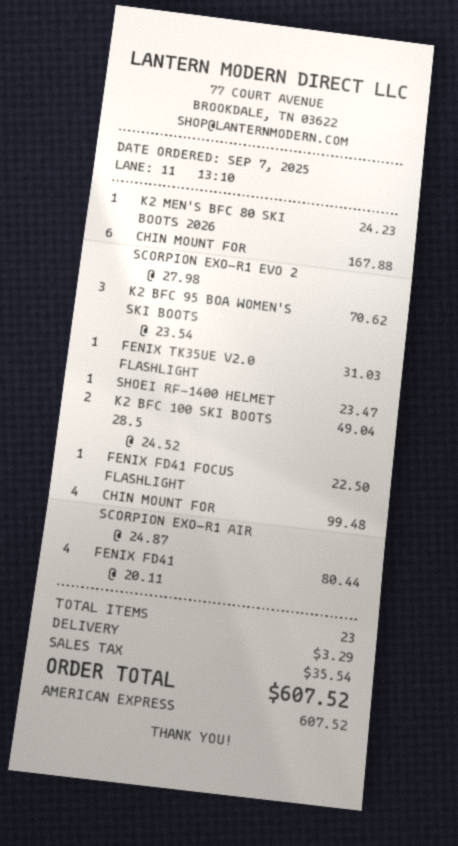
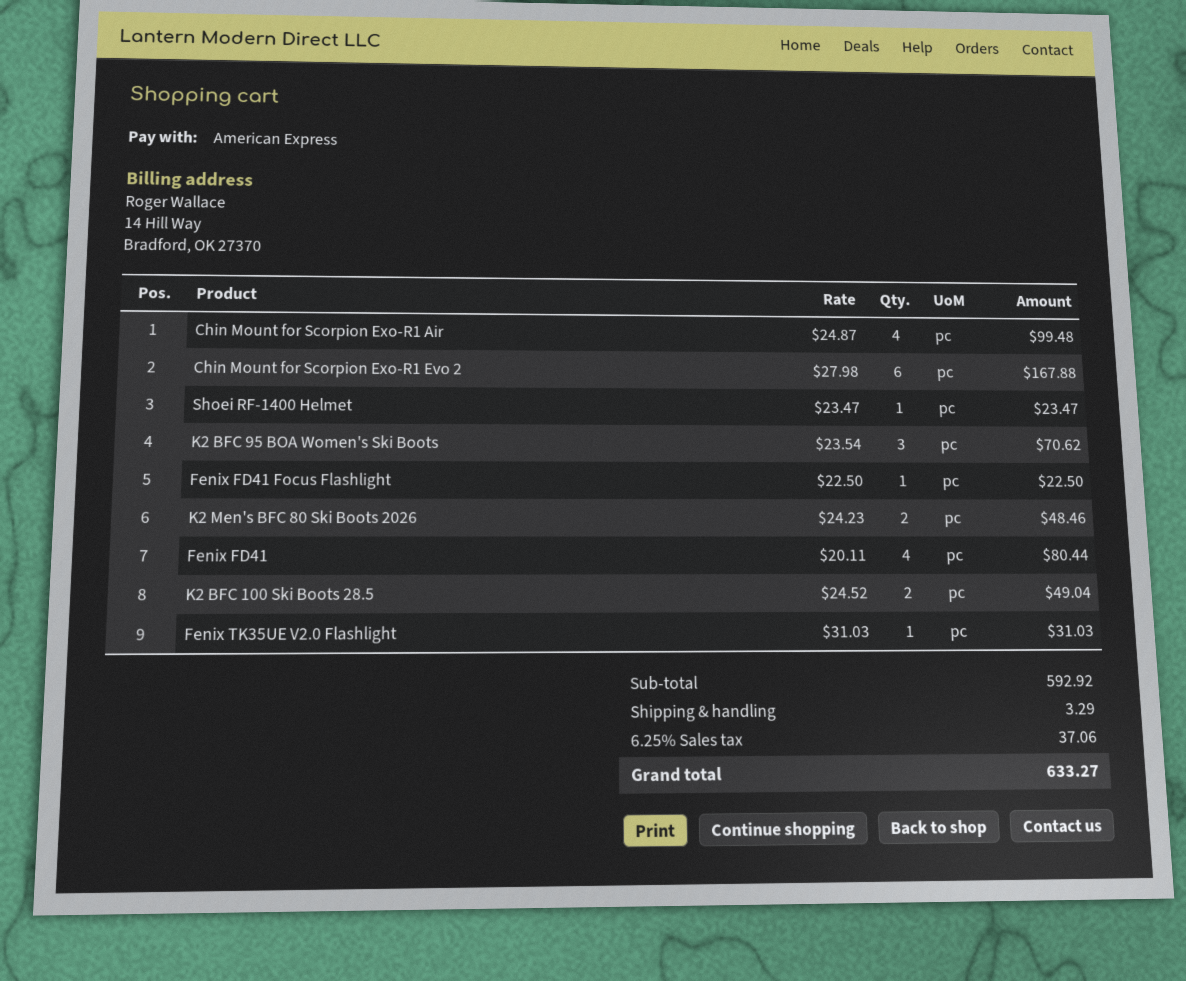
K2 MEN'S BFC 80 SKI BOOTS 2026: 1 x 24.23 = 24.23 -> 2 x 24.23 = 48.46
tax: 35.54 -> 37.06
total: 607.52 -> 633.27

